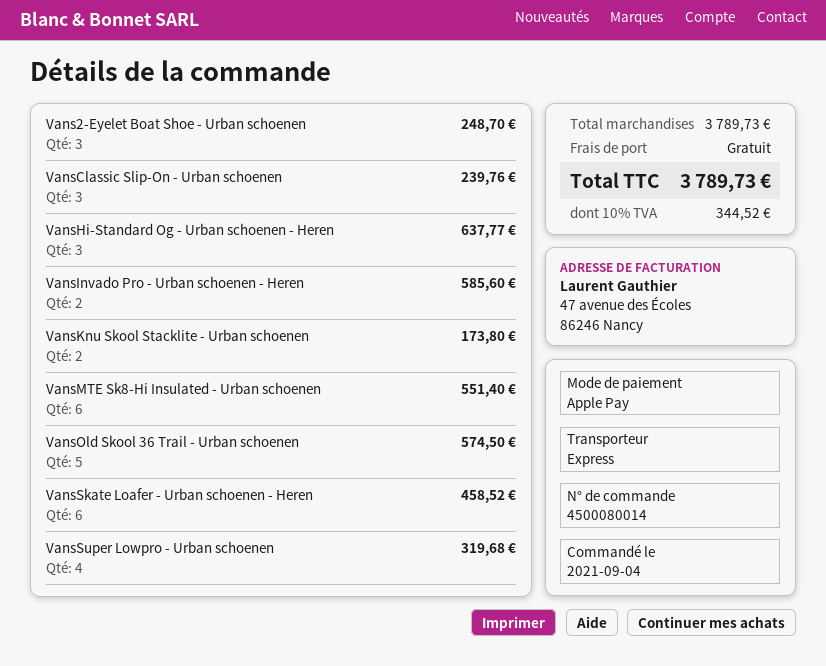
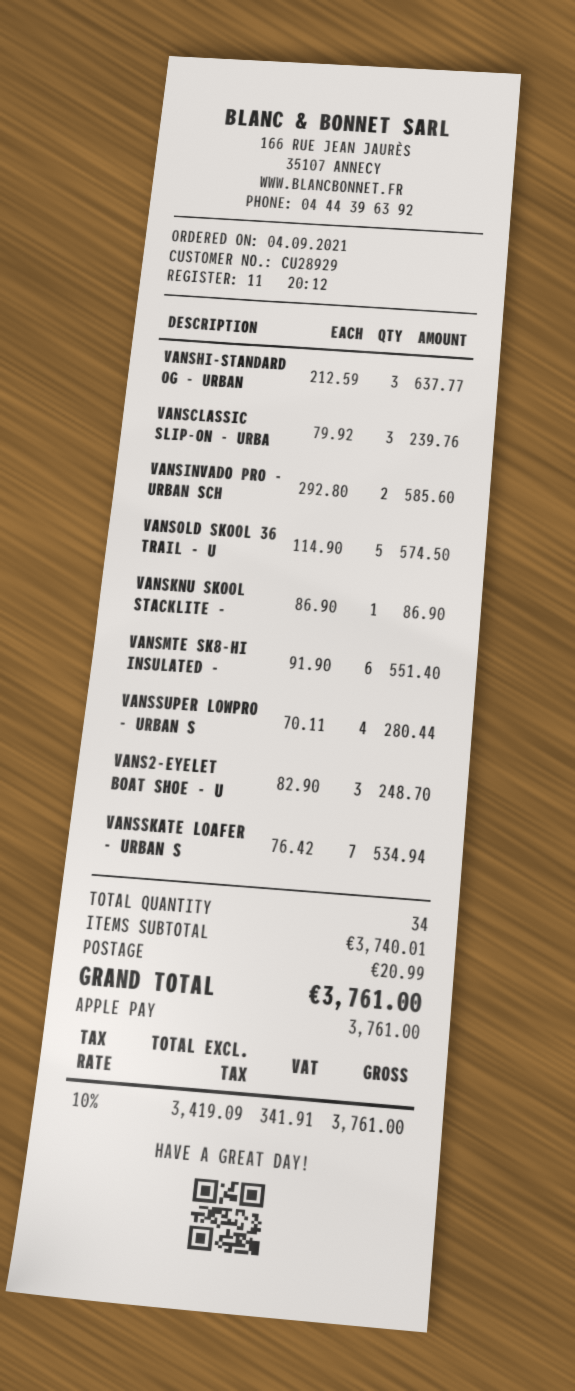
VansKnu Skool Stacklite - Urban schoenen: 2 for 173.80 -> 1 for 86.90
VansSkate Loafer - Urban schoenen - Heren: 6 for 458.52 -> 7 for 534.94
VansSuper Lowpro - Urban schoenen: 4 for 319.68 -> 4 for 280.44
subtotal: 3789.73 -> 3740.01
shipping: 0.00 -> 20.99
tax: 10% = 344.52 -> 10% = 341.91
total: 3789.73 -> 3761.00

